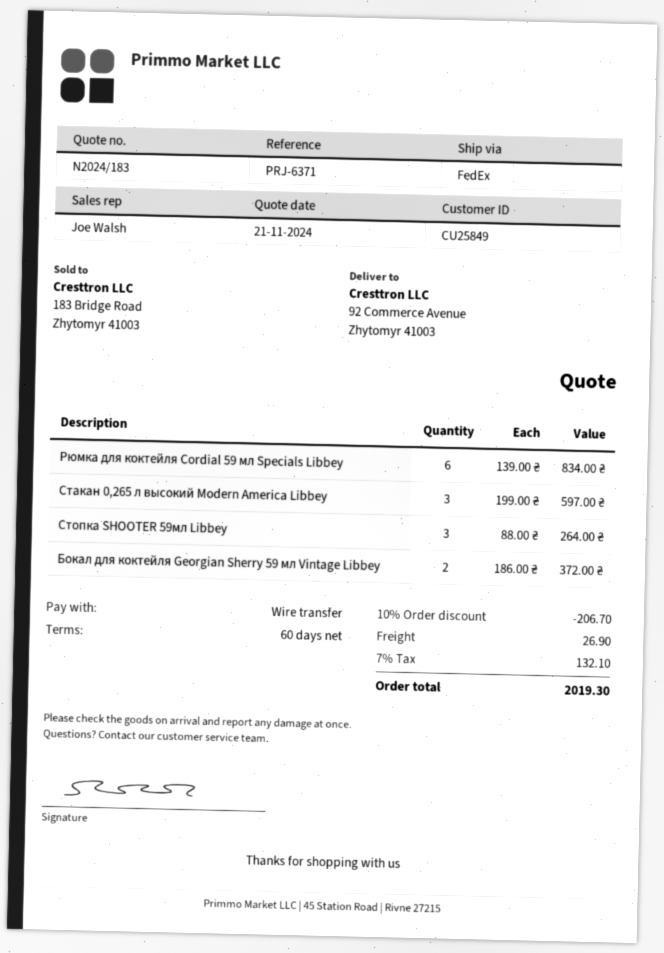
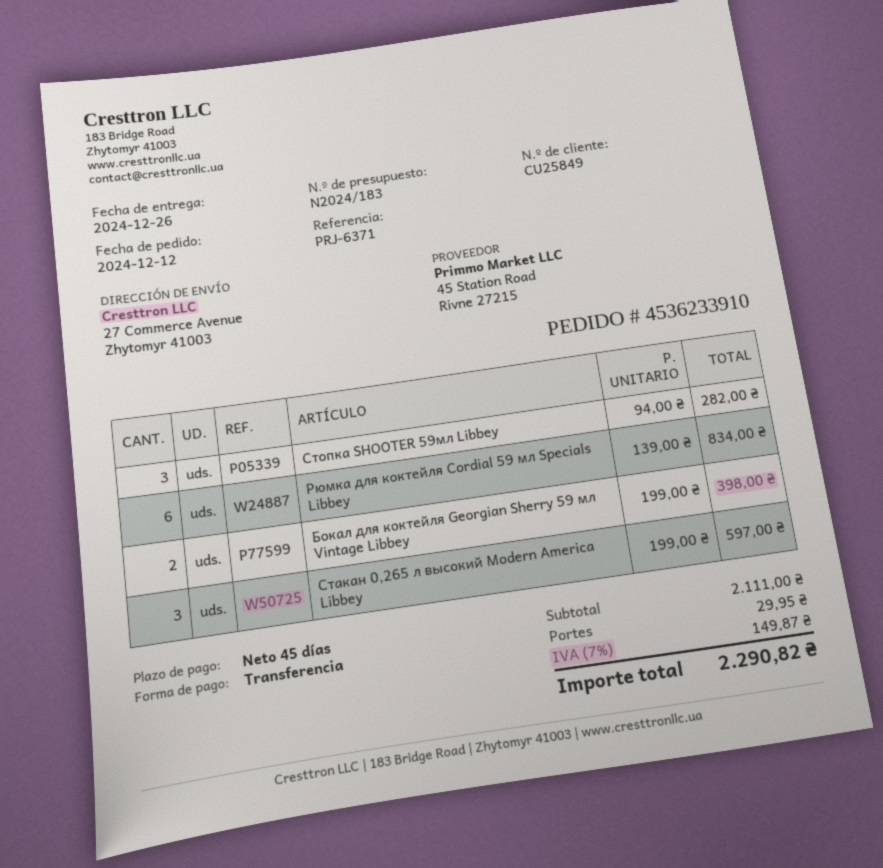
payment terms: 60 days -> 45 days
ship to: 92 Commerce Avenue, Zhytomyr 41003 -> 27 Commerce Avenue, Zhytomyr 41003
Стопка SHOOTER 59мл Libbey: 3 x 88.00 = 264.00 -> 3 x 94.00 = 282.00
Бокал для коктейля Georgian Sherry 59 мл Vintage Libbey: 2 x 186.00 = 372.00 -> 2 x 199.00 = 398.00
discount: 10% = 206.70 -> none
shipping: 26.90 -> 29.95
tax: 7% = 132.10 -> 7% = 149.87
total: 2019.30 -> 2290.82

